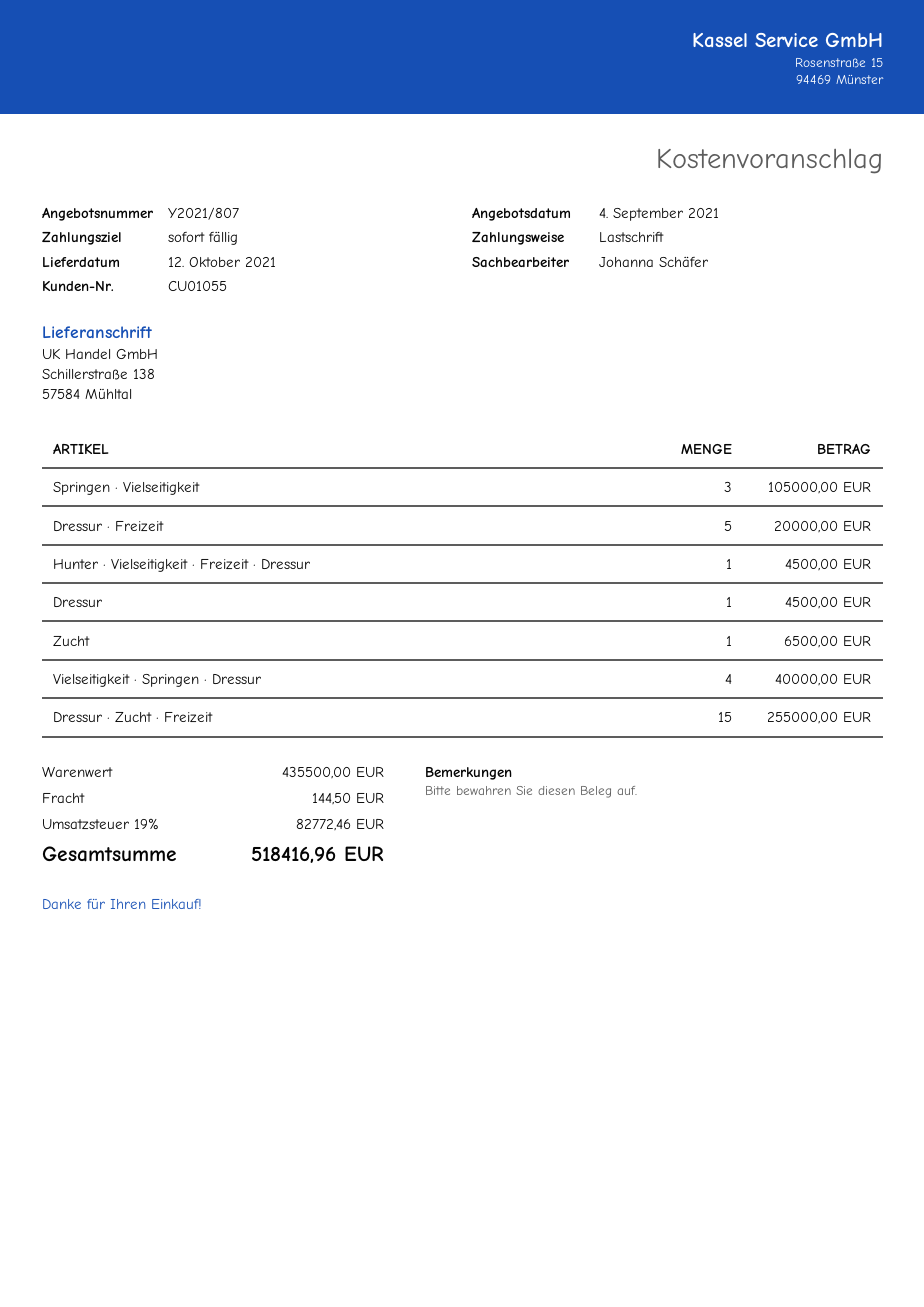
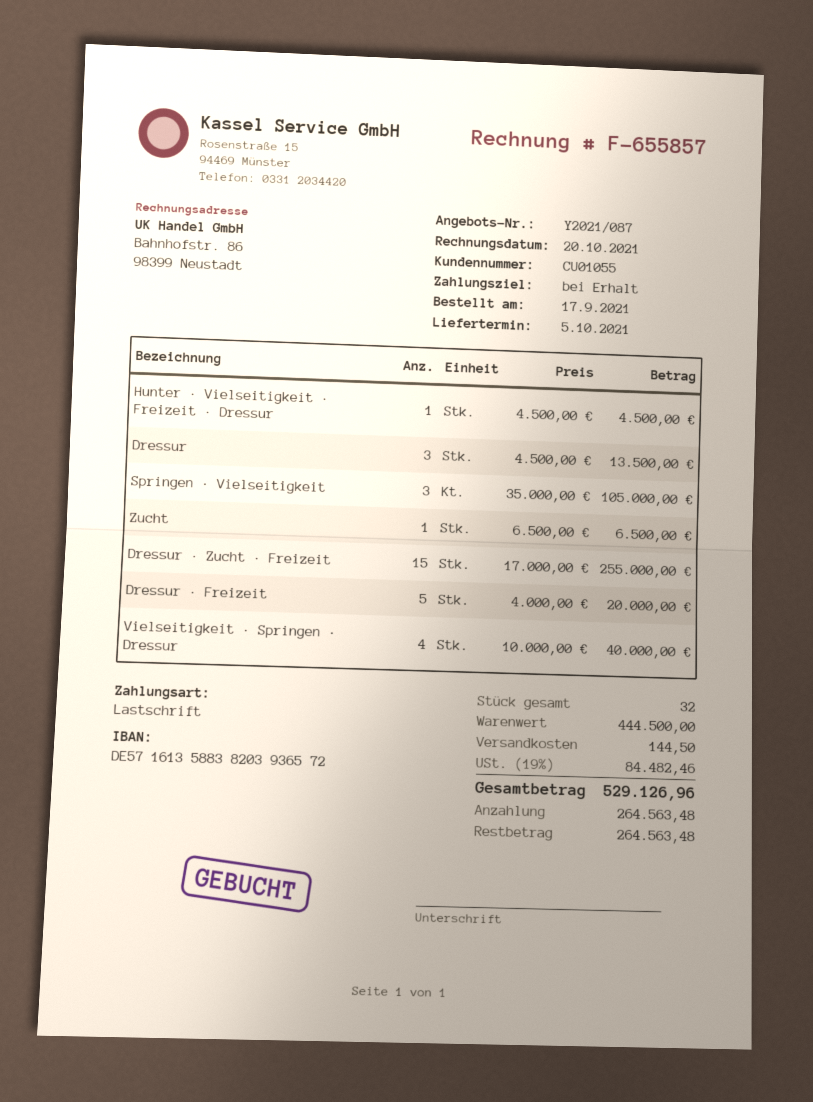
quote number: Y2021/807 -> Y2021/087
delivery date: 2021-10-12 -> 2021-10-05
Dressur: 1 for 4500.00 -> 3 for 13500.00
subtotal: 435500.00 -> 444500.00
tax: 19% = 82772.46 -> 19% = 84482.46
total: 518416.96 -> 529126.96

